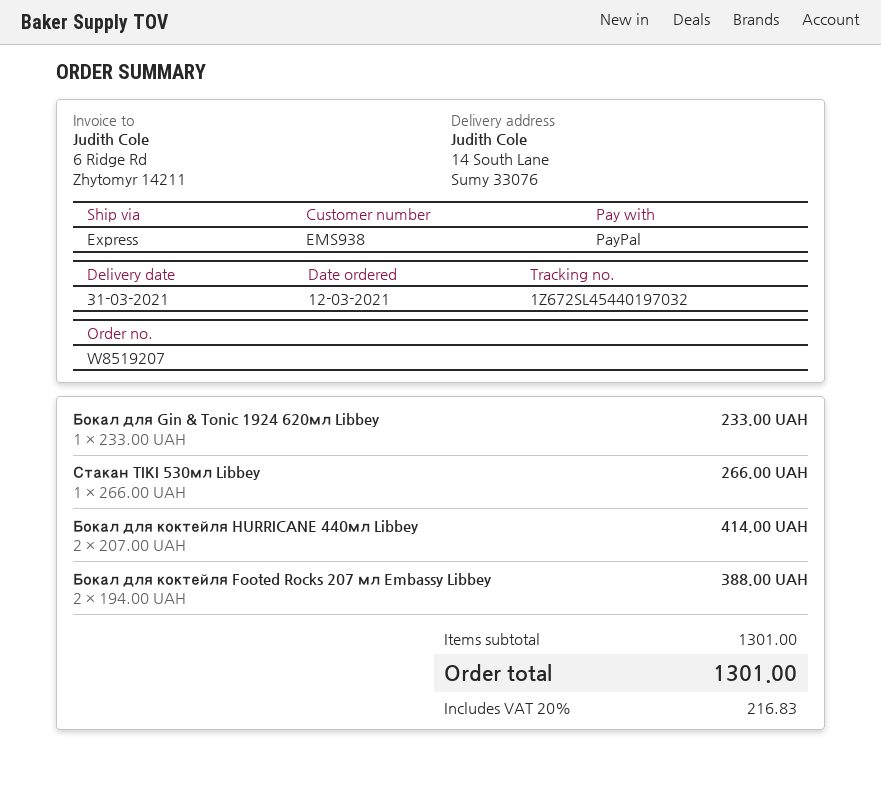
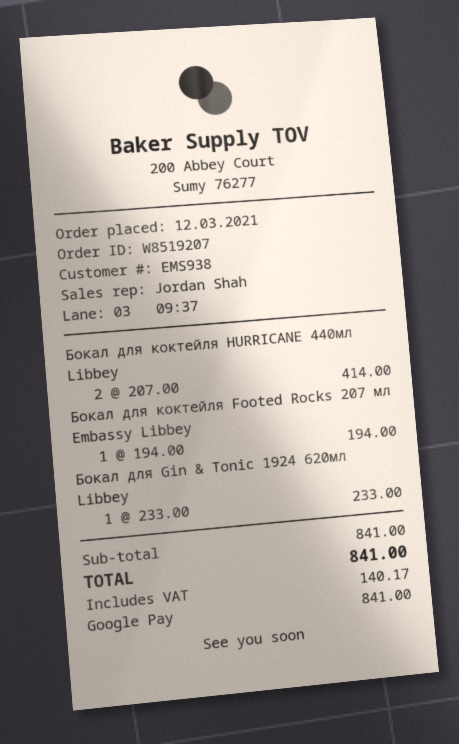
payment method: PayPal -> Google Pay
Стакан TIKI 530мл Libbey: 1 x 266.00 = 266.00 -> none
Бокал для коктейля Footed Rocks 207 мл Embassy Libbey: 2 x 194.00 = 388.00 -> 1 x 194.00 = 194.00
subtotal: 1301.00 -> 841.00
tax: 216.83 -> 140.17
total: 1301.00 -> 841.00

